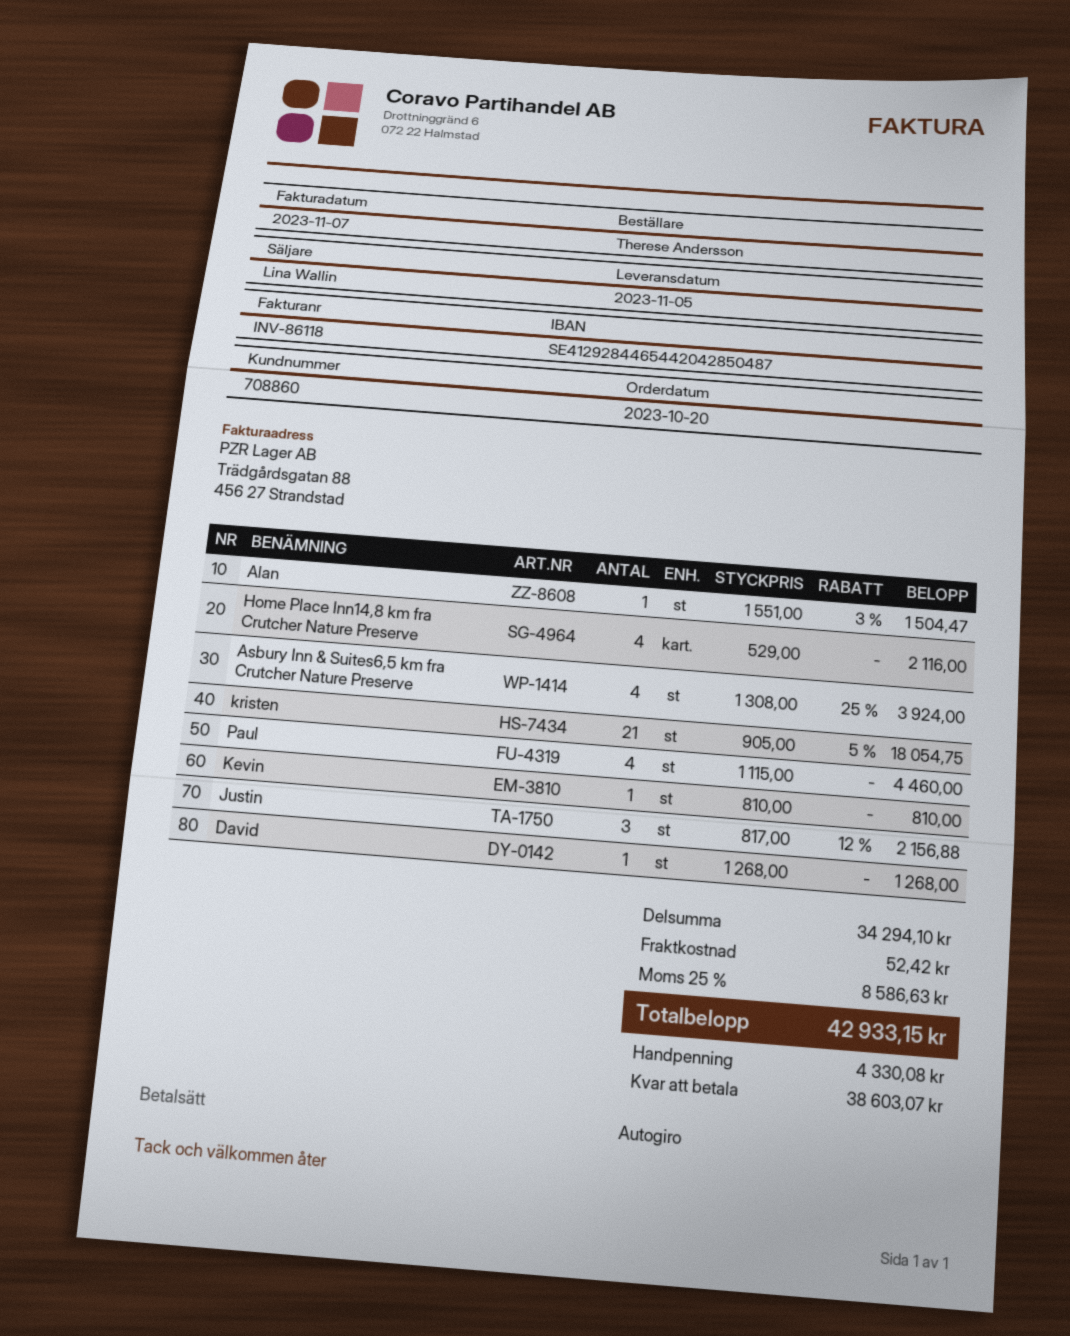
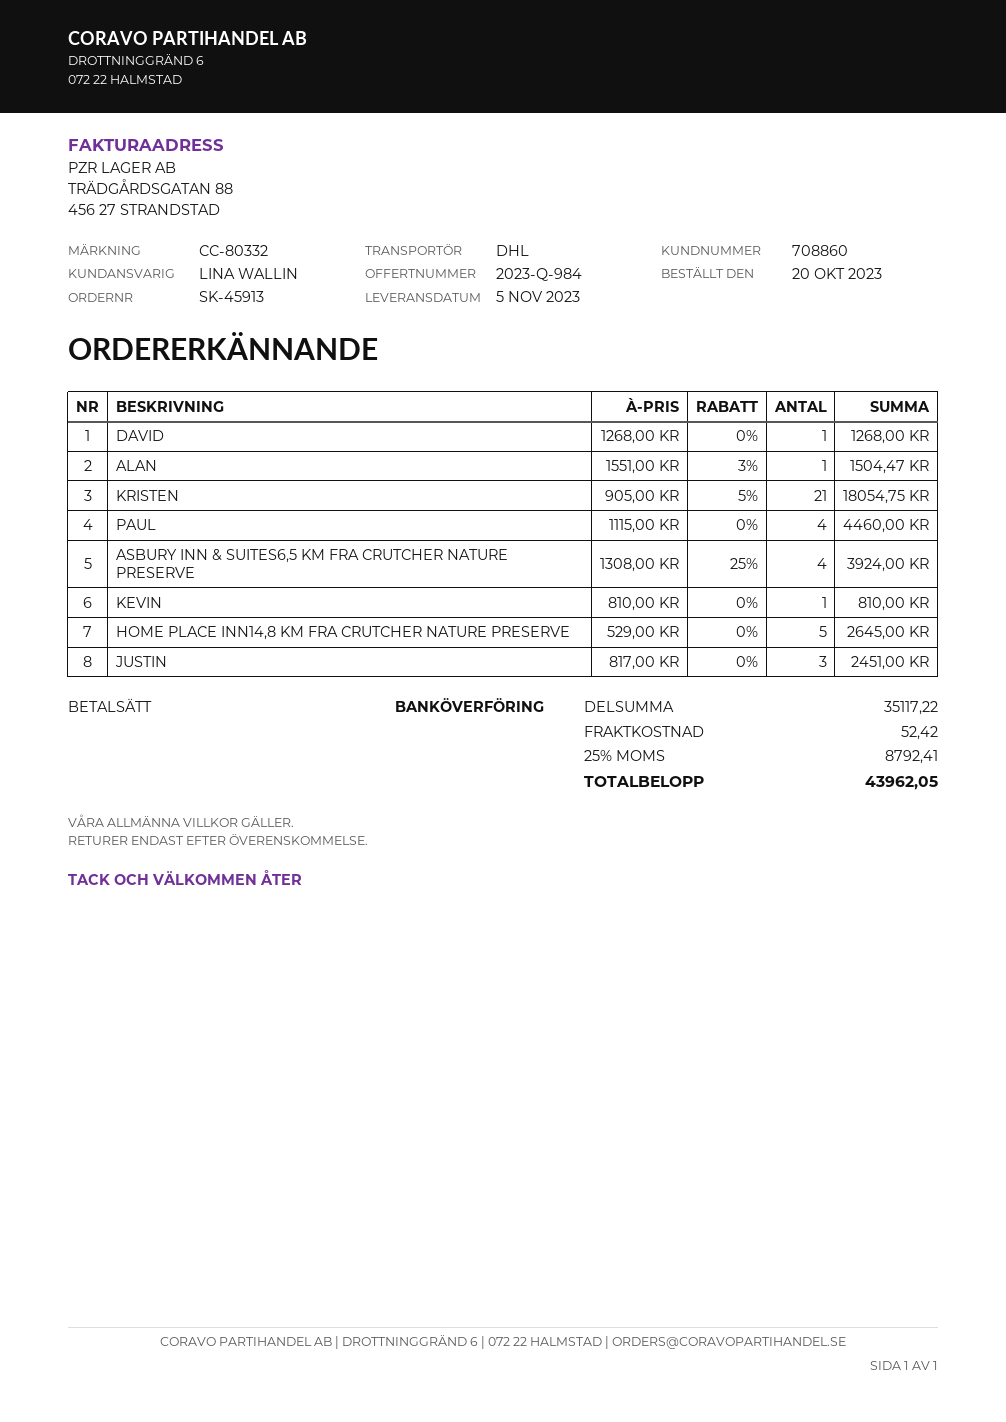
payment method: direct debit -> bank transfer
Home Place Inn14,8 km fra Crutcher Nature Preserve: 4 x 529.00 = 2116.00 -> 5 x 529.00 = 2645.00
Justin: 3 x 817.00 - 12% = 2156.88 -> 3 x 817.00 = 2451.00
subtotal: 34294.10 -> 35117.22
tax: 25% = 8586.63 -> 25% = 8792.41
total: 42933.15 -> 43962.05

